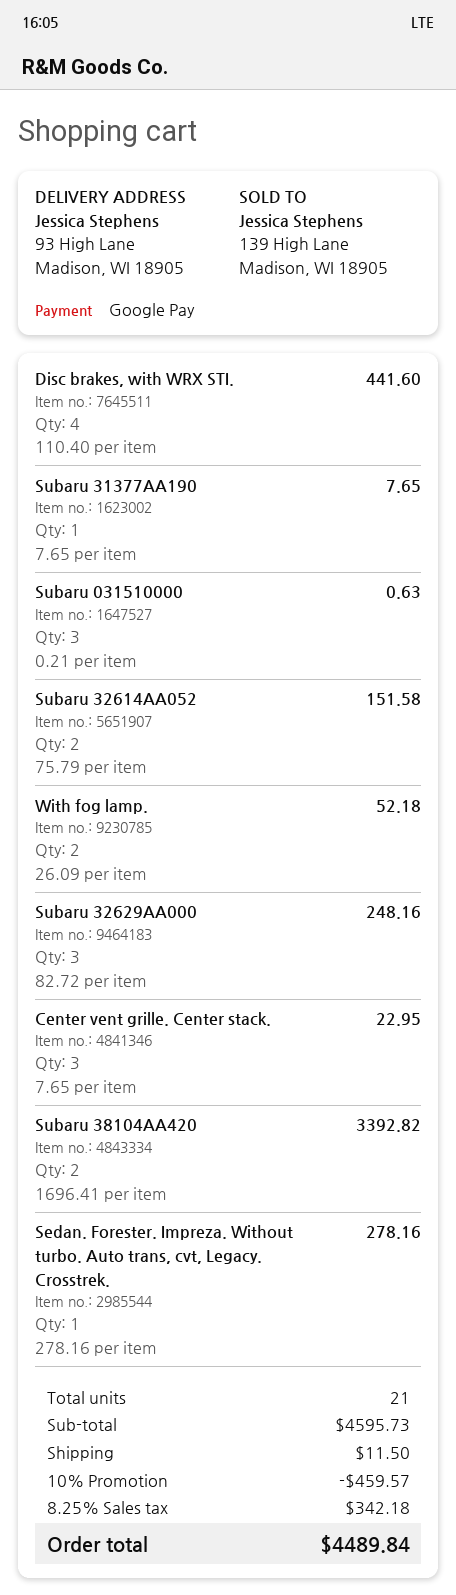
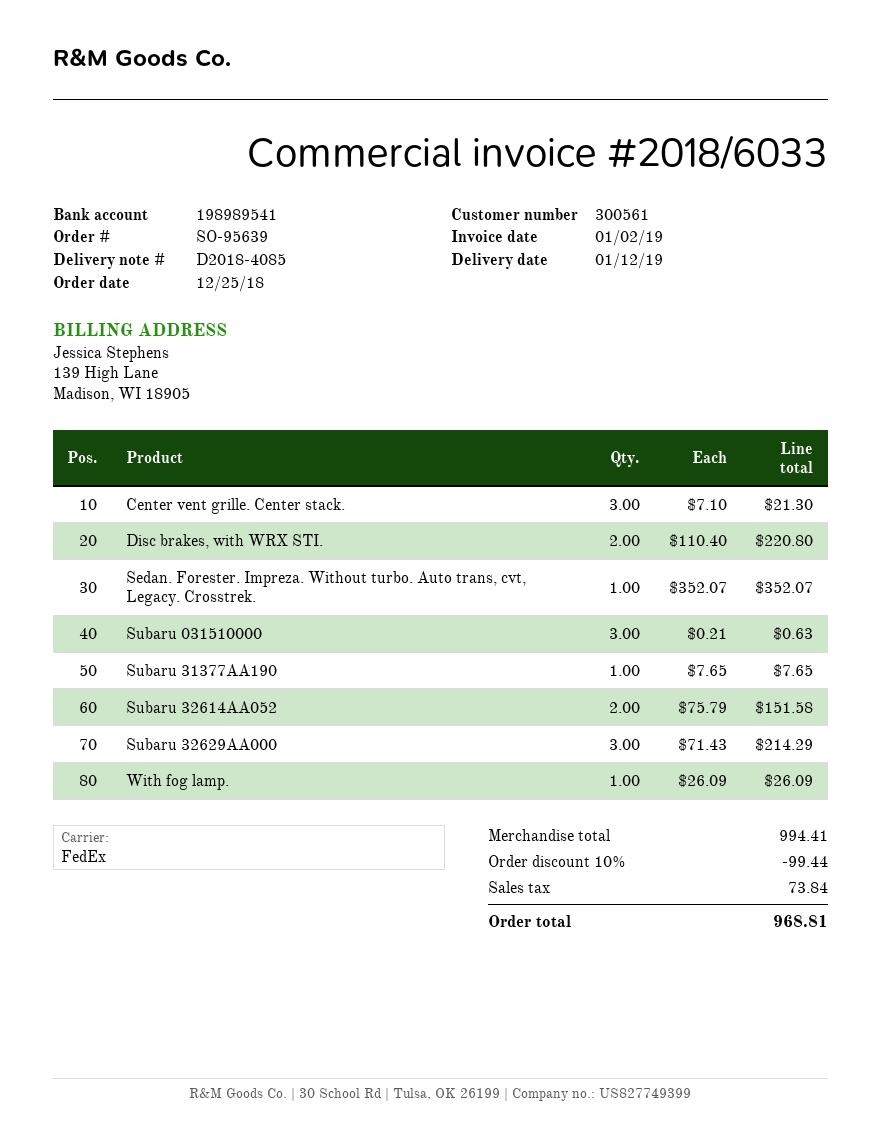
Disc brakes, with WRX STI.: 4 x 110.40 = 441.60 -> 2 x 110.40 = 220.80
With fog lamp.: 2 x 26.09 = 52.18 -> 1 x 26.09 = 26.09
Subaru 32629AA000: 3 x 82.72 = 248.16 -> 3 x 71.43 = 214.29
Center vent grille. Center stack.: 3 x 7.65 = 22.95 -> 3 x 7.10 = 21.30
Subaru 38104AA420: 2 x 1696.41 = 3392.82 -> none
Sedan. Forester. Impreza. Without turbo. Auto trans, cvt, Legacy. Crosstrek.: 1 x 278.16 = 278.16 -> 1 x 352.07 = 352.07
subtotal: 4595.73 -> 994.41
discount: 10% = 459.57 -> 10% = 99.44
shipping: 11.50 -> none
tax: 342.18 -> 73.84
total: 4489.84 -> 968.81

